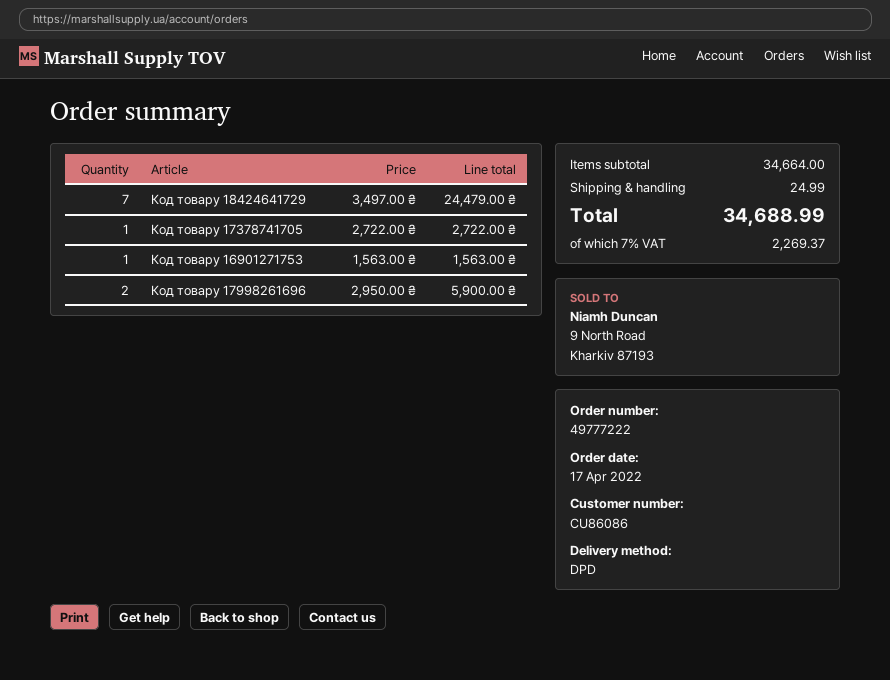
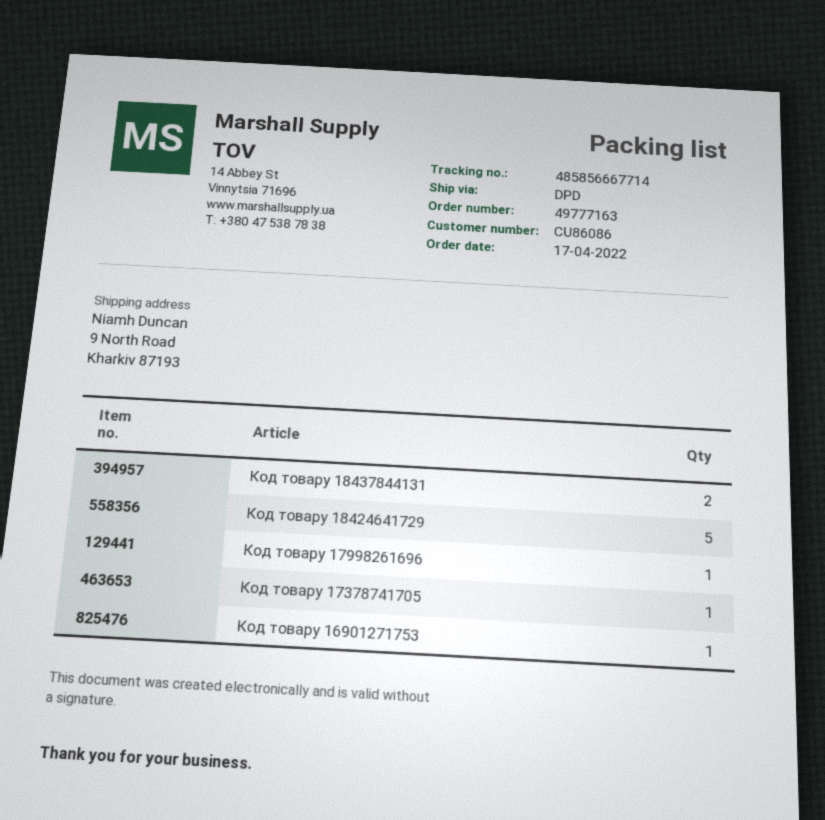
order number: 49777222 -> 49777163
Код товару 18424641729: 7 -> 5
Код товару 17998261696: 2 -> 1
Код товару 18437844131: none -> 2

